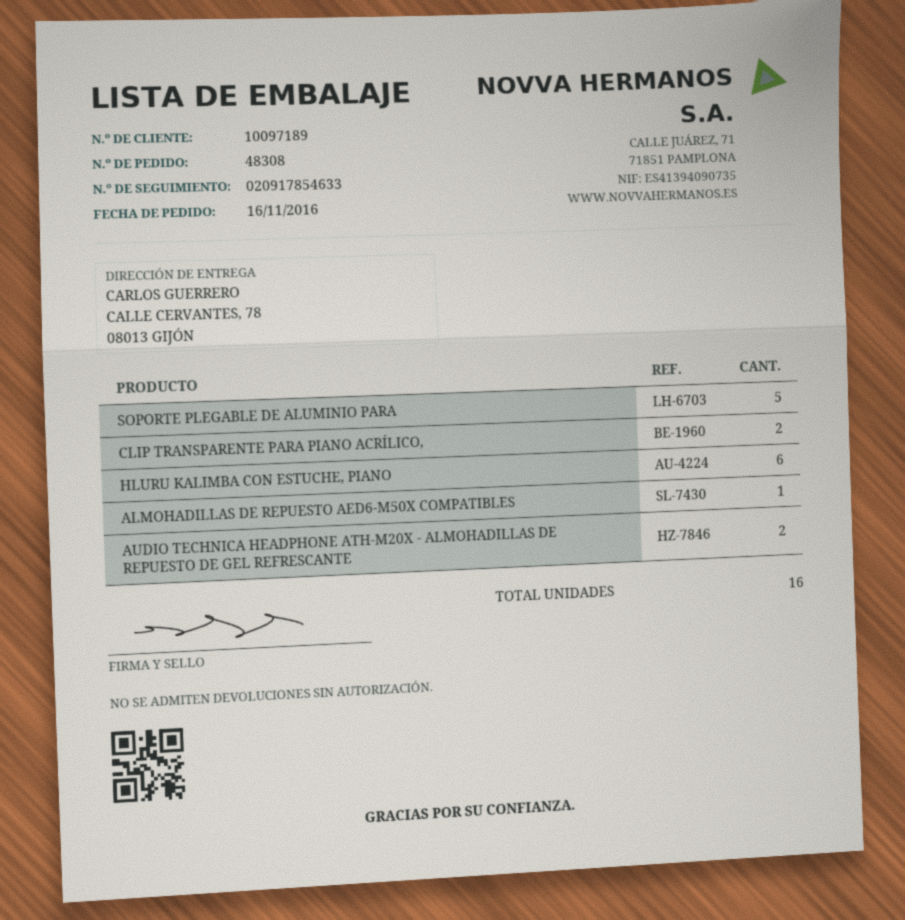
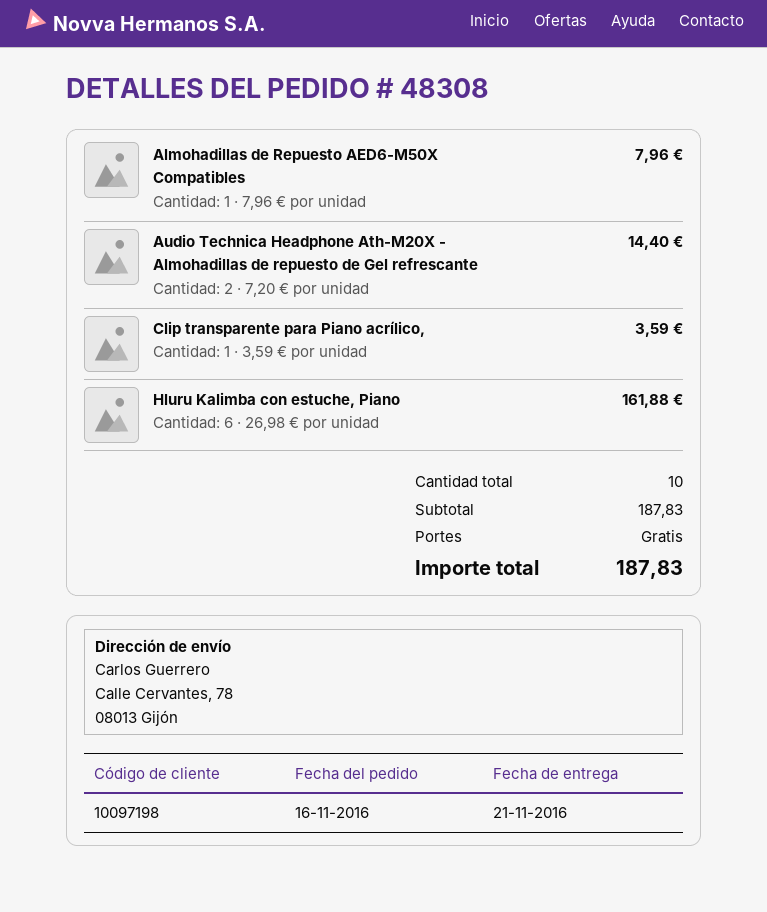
customer number: 10097189 -> 10097198
SOPORTE PLEGABLE DE ALUMINIO PARA: 5 -> none
CLIP TRANSPARENTE PARA PIANO ACRÍLICO,: 2 -> 1
total quantity: 16 -> 10

